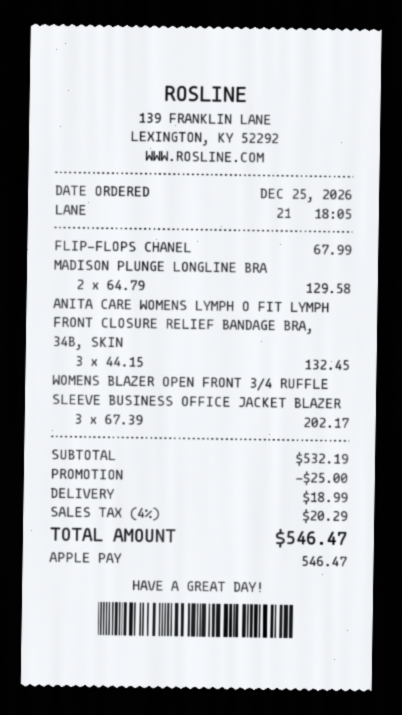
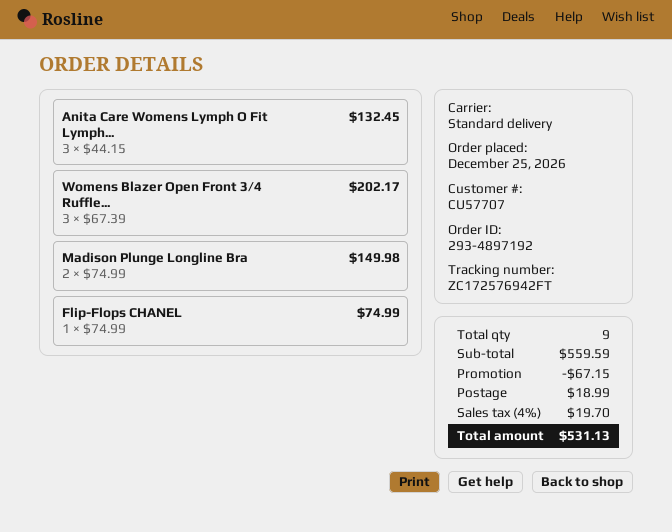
FLIP-FLOPS CHANEL: 1 x 67.99 = 67.99 -> 1 x 74.99 = 74.99
MADISON PLUNGE LONGLINE BRA: 2 x 64.79 = 129.58 -> 2 x 74.99 = 149.98
subtotal: 532.19 -> 559.59
discount: 25.00 -> 67.15
tax: 4% = 20.29 -> 4% = 19.70
total: 546.47 -> 531.13

